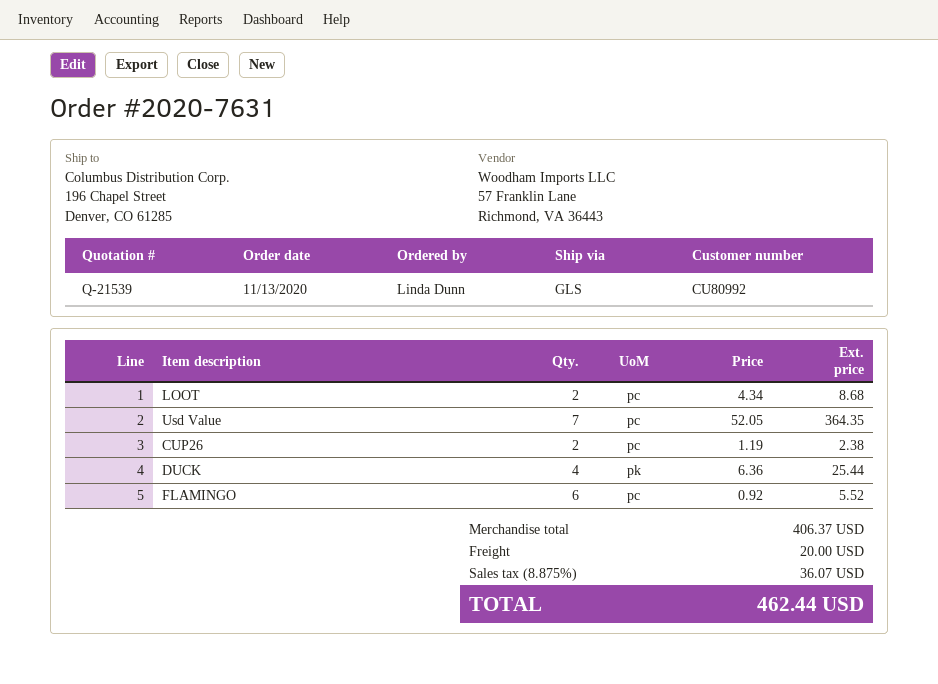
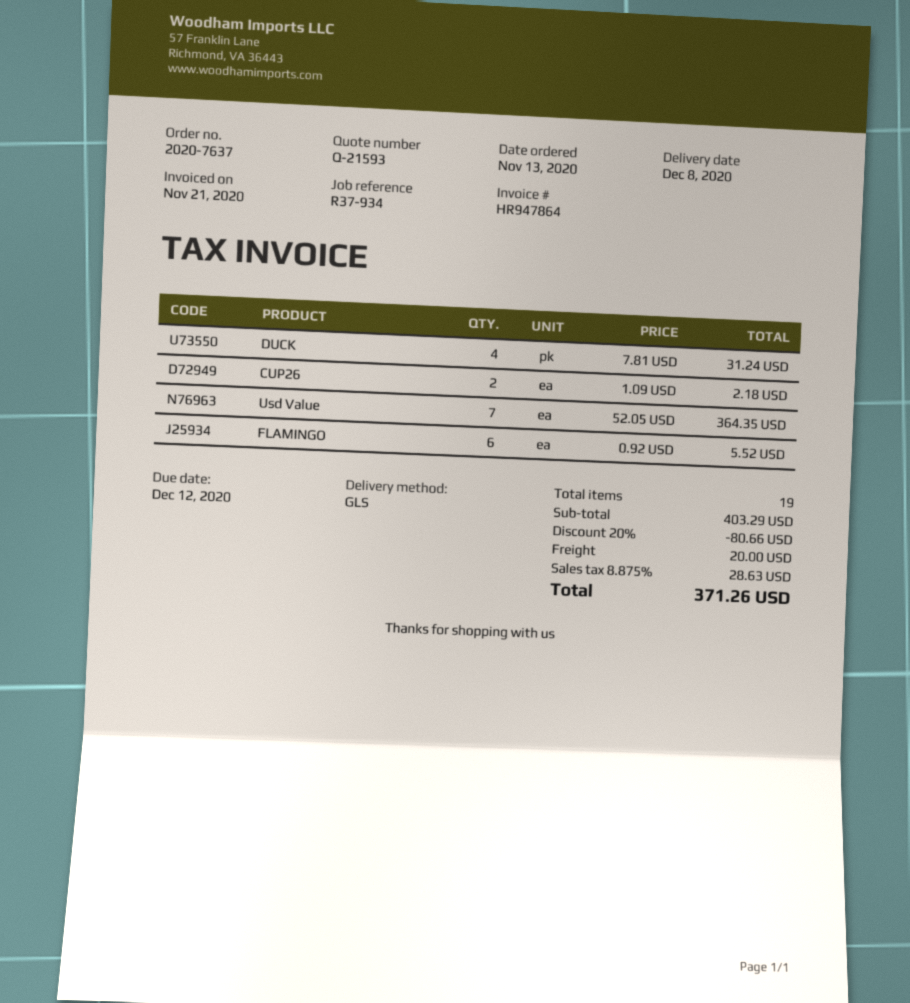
quote number: Q-21539 -> Q-21593
order number: 2020-7631 -> 2020-7637
LOOT: 2 x 4.34 = 8.68 -> none
CUP26: 2 x 1.19 = 2.38 -> 2 x 1.09 = 2.18
DUCK: 4 x 6.36 = 25.44 -> 4 x 7.81 = 31.24
subtotal: 406.37 -> 403.29
discount: none -> 20% = 80.66
tax: 8.875% = 36.07 -> 8.875% = 28.63
total: 462.44 -> 371.26

